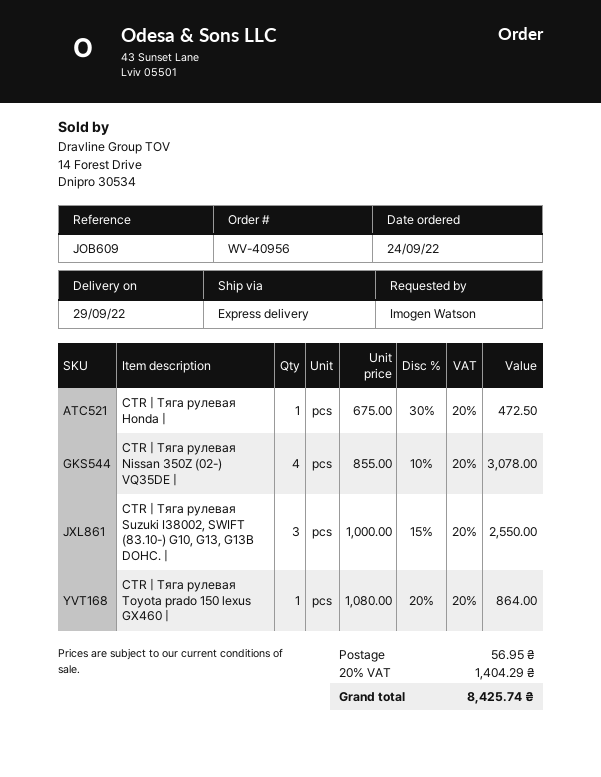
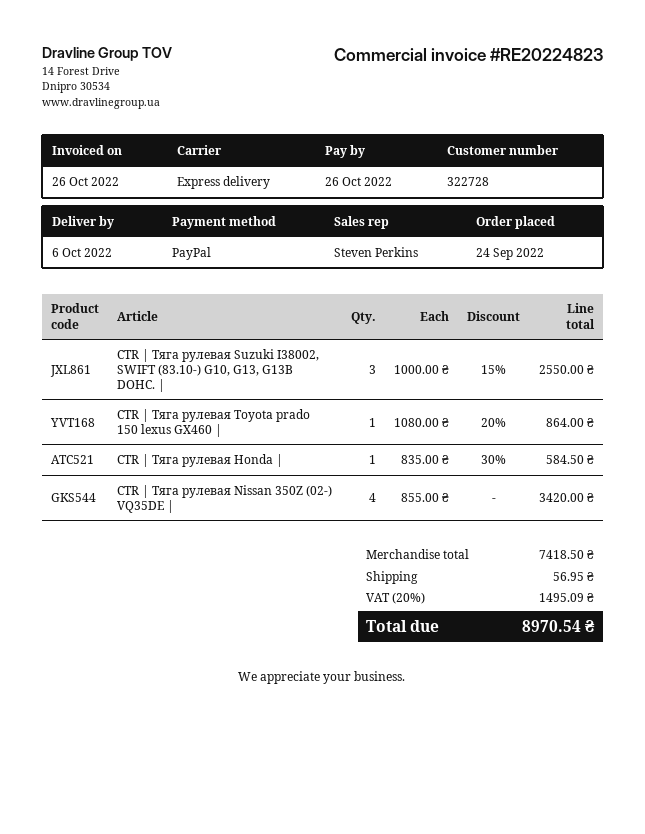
delivery date: 2022-09-29 -> 2022-10-06
CTR | Тяга рулевая Honda |: 1 x 675.00 - 30% = 472.50 -> 1 x 835.00 - 30% = 584.50
CTR | Тяга рулевая Nissan 350Z (02-) VQ35DE |: 4 x 855.00 - 10% = 3078.00 -> 4 x 855.00 = 3420.00
tax: 20% = 1404.29 -> 20% = 1495.09
total: 8425.74 -> 8970.54

